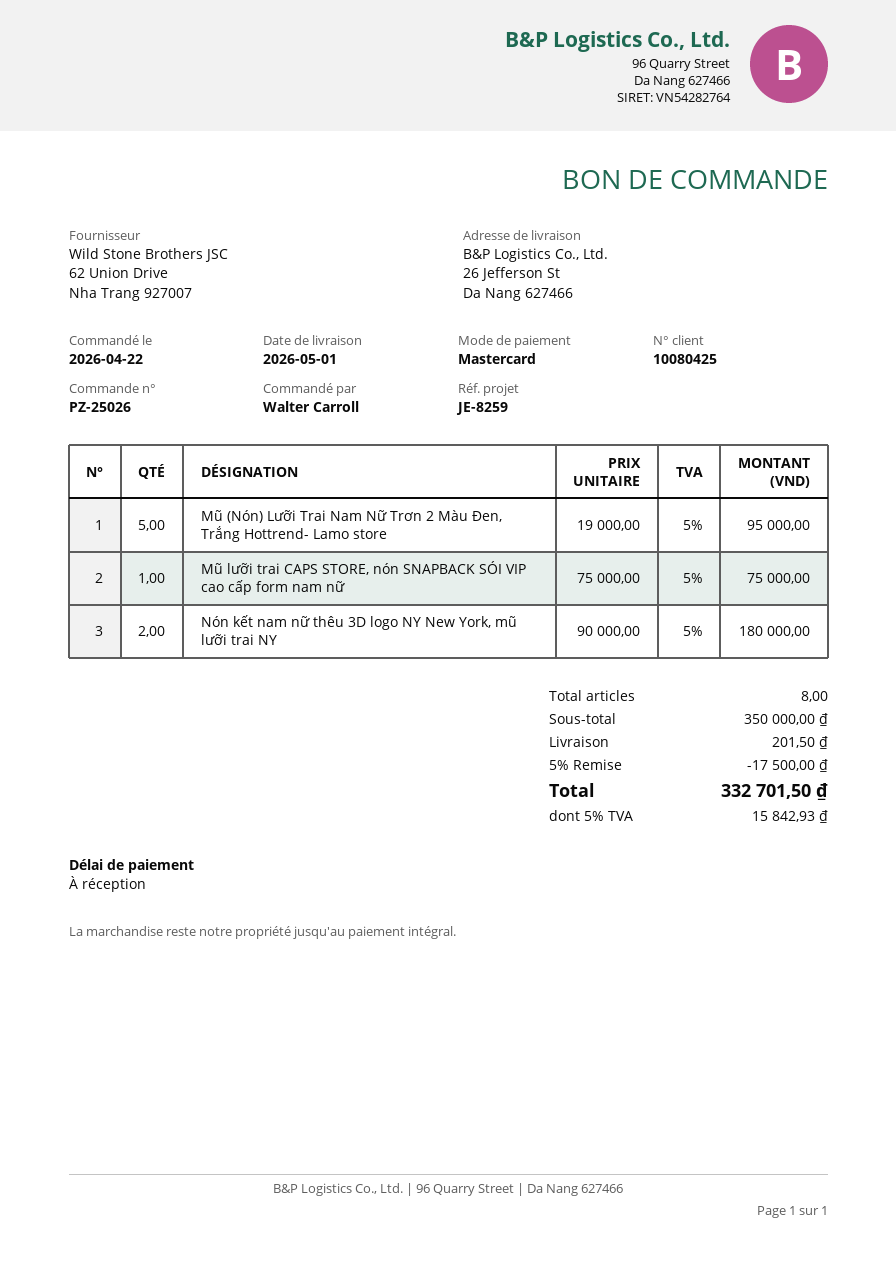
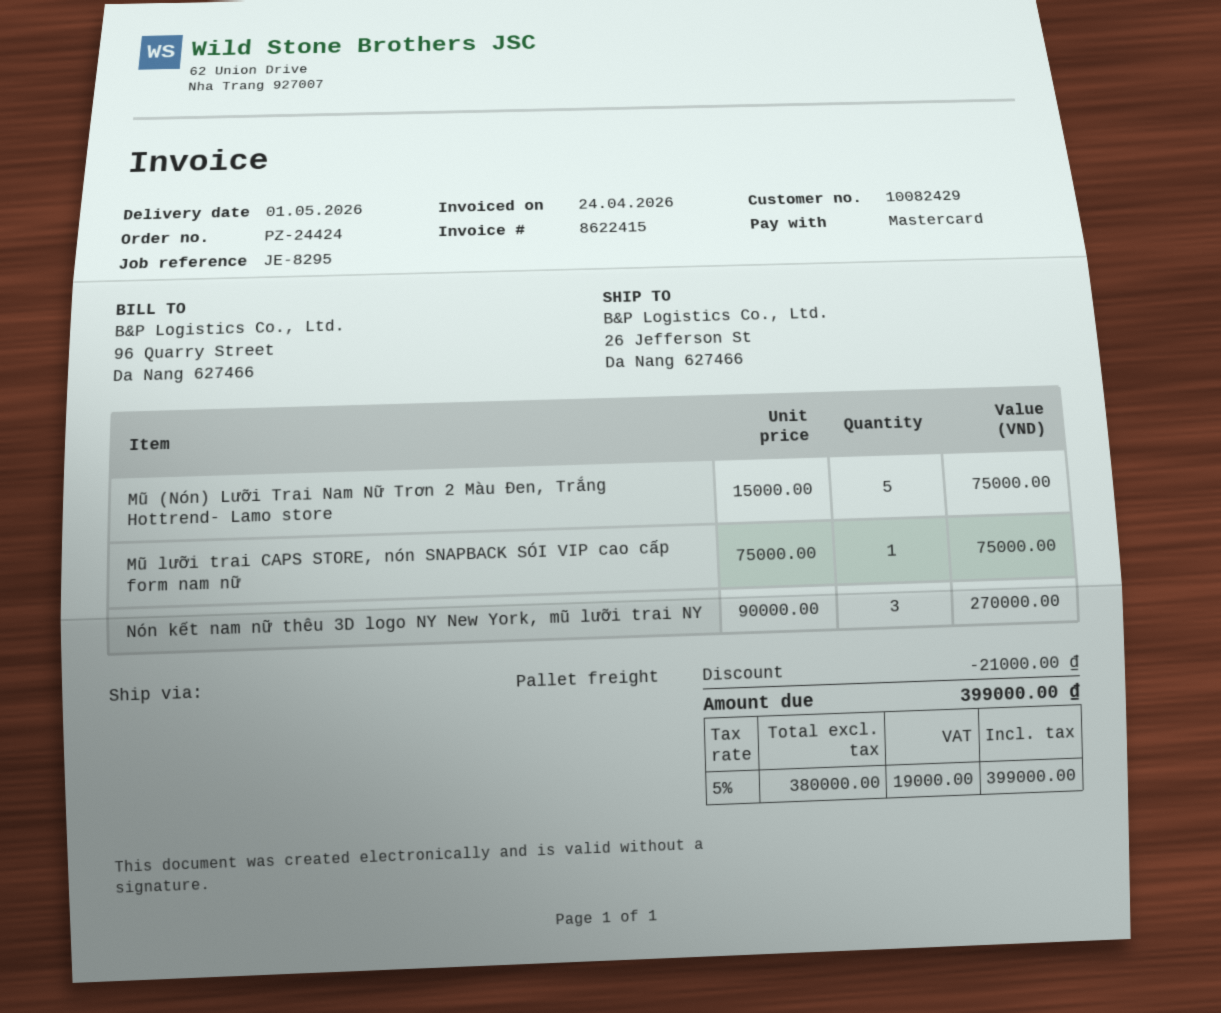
order number: PZ-25026 -> PZ-24424
customer number: 10080425 -> 10082429
reference: JE-8259 -> JE-8295
Mũ (Nón) Lưỡi Trai Nam Nữ Trơn 2 Màu Đen, Trắng Hottrend- Lamo store: 5 x 19000.00 = 95000.00 -> 5 x 15000.00 = 75000.00
Nón kết nam nữ thêu 3D logo NY New York, mũ lưỡi trai NY: 2 x 90000.00 = 180000.00 -> 3 x 90000.00 = 270000.00
discount: 17500.00 -> 21000.00
shipping: 201.50 -> none
tax: 5% = 15842.93 -> 5% = 19000.00
total: 332701.50 -> 399000.00

